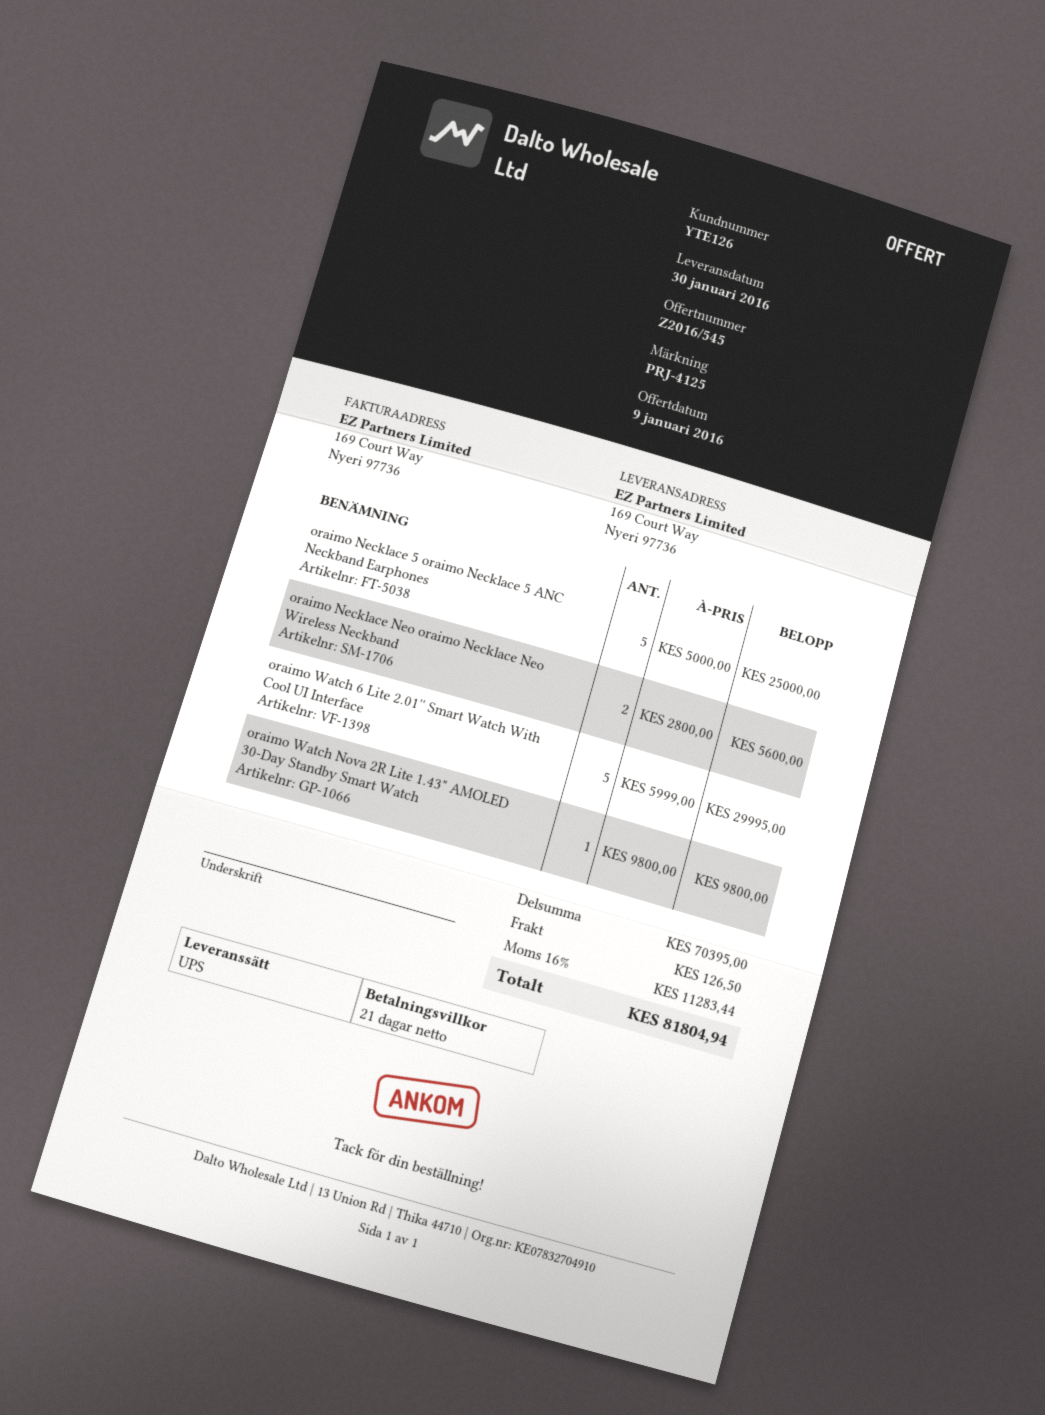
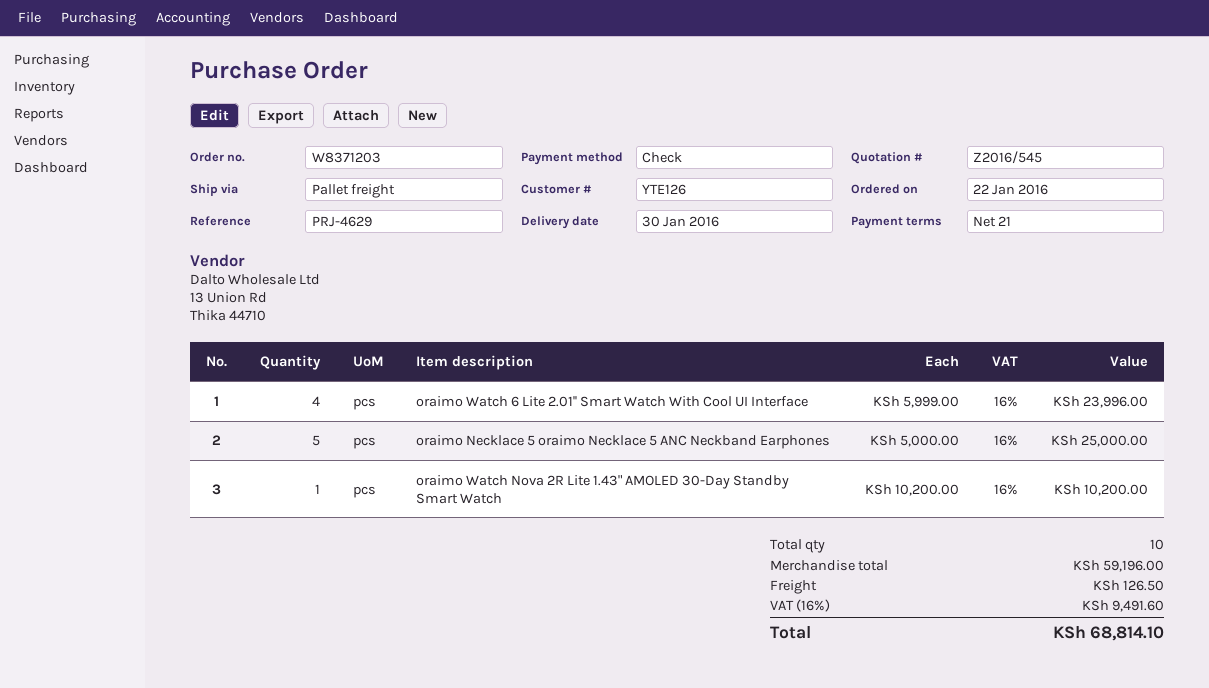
reference: PRJ-4125 -> PRJ-4629
shipping method: UPS -> pallet freight
oraimo Necklace Neo oraimo Necklace Neo Wireless Neckband: 2 x 2800.00 = 5600.00 -> none
oraimo Watch 6 Lite 2.01'' Smart Watch With Cool UI Interface: 5 x 5999.00 = 29995.00 -> 4 x 5999.00 = 23996.00
oraimo Watch Nova 2R Lite 1.43" AMOLED 30-Day Standby Smart Watch: 1 x 9800.00 = 9800.00 -> 1 x 10200.00 = 10200.00
subtotal: 70395.00 -> 59196.00
tax: 16% = 11283.44 -> 16% = 9491.60
total: 81804.94 -> 68814.10

